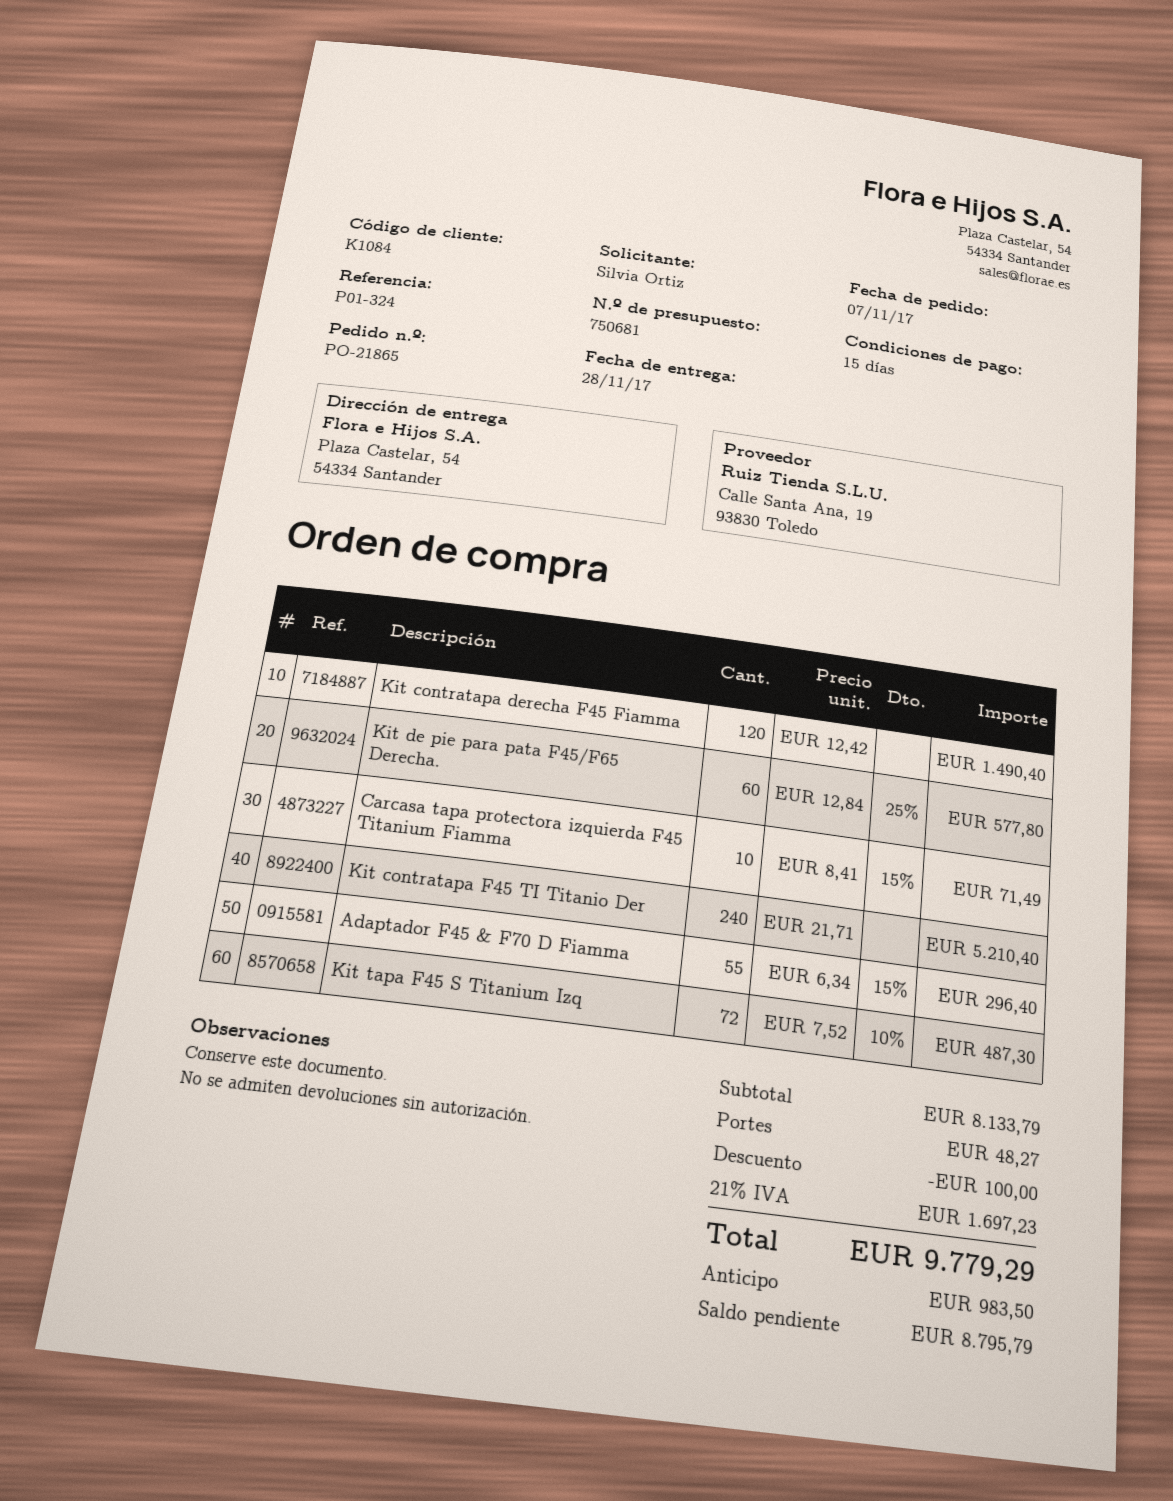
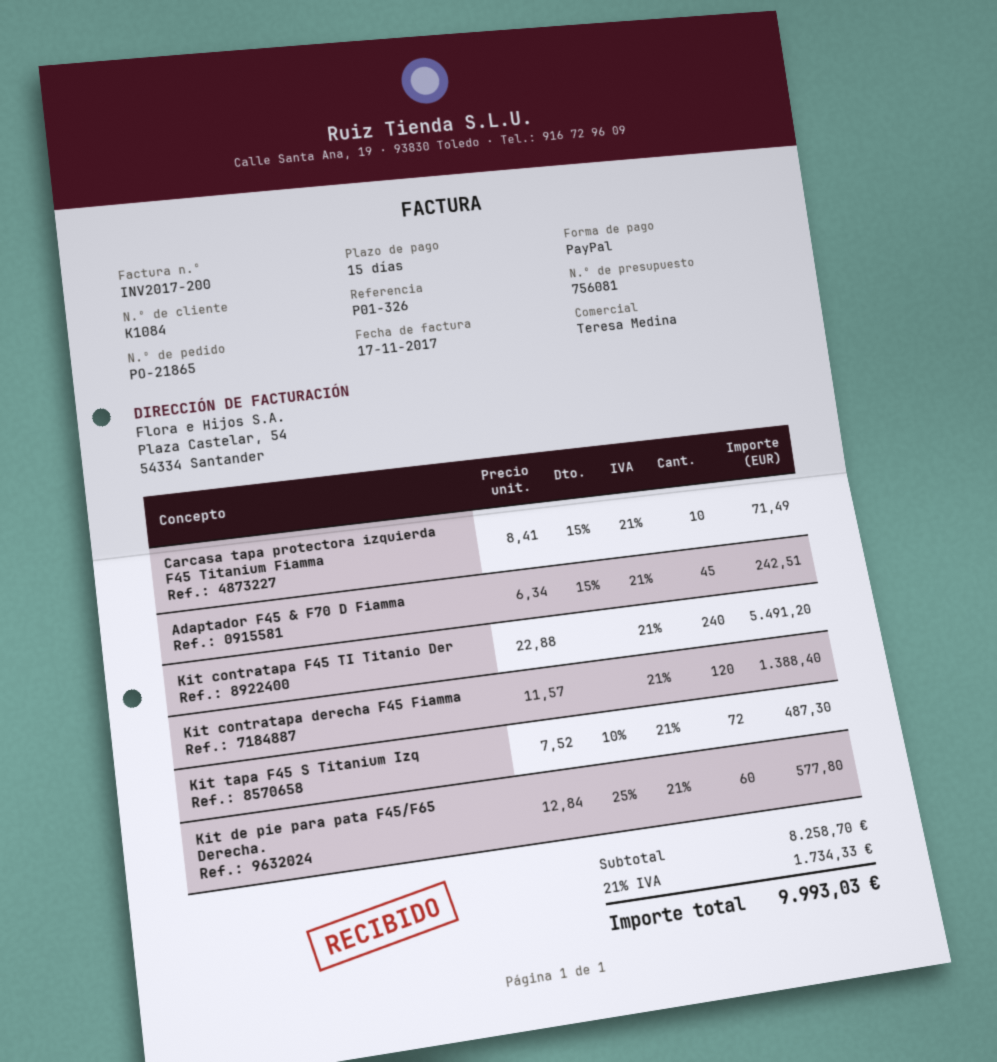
quote number: 750681 -> 756081
reference: P01-324 -> P01-326
Kit contratapa derecha F45 Fiamma: 120 x 12.42 = 1490.40 -> 120 x 11.57 = 1388.40
Kit contratapa F45 TI Titanio Der: 240 x 21.71 = 5210.40 -> 240 x 22.88 = 5491.20
Adaptador F45 & F70 D Fiamma: 55 x 6.34 - 15% = 296.40 -> 45 x 6.34 - 15% = 242.51
subtotal: 8133.79 -> 8258.70
discount: 100.00 -> none
shipping: 48.27 -> none
tax: 21% = 1697.23 -> 21% = 1734.33
total: 9779.29 -> 9993.03

